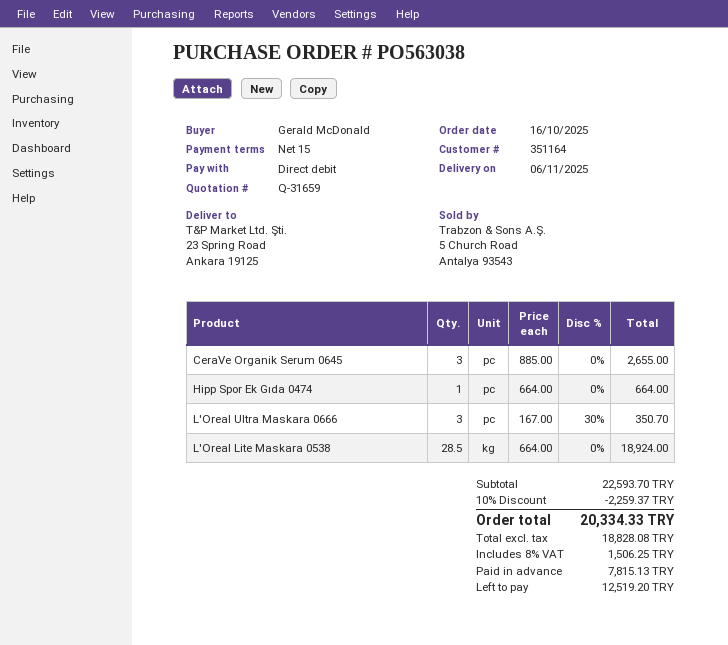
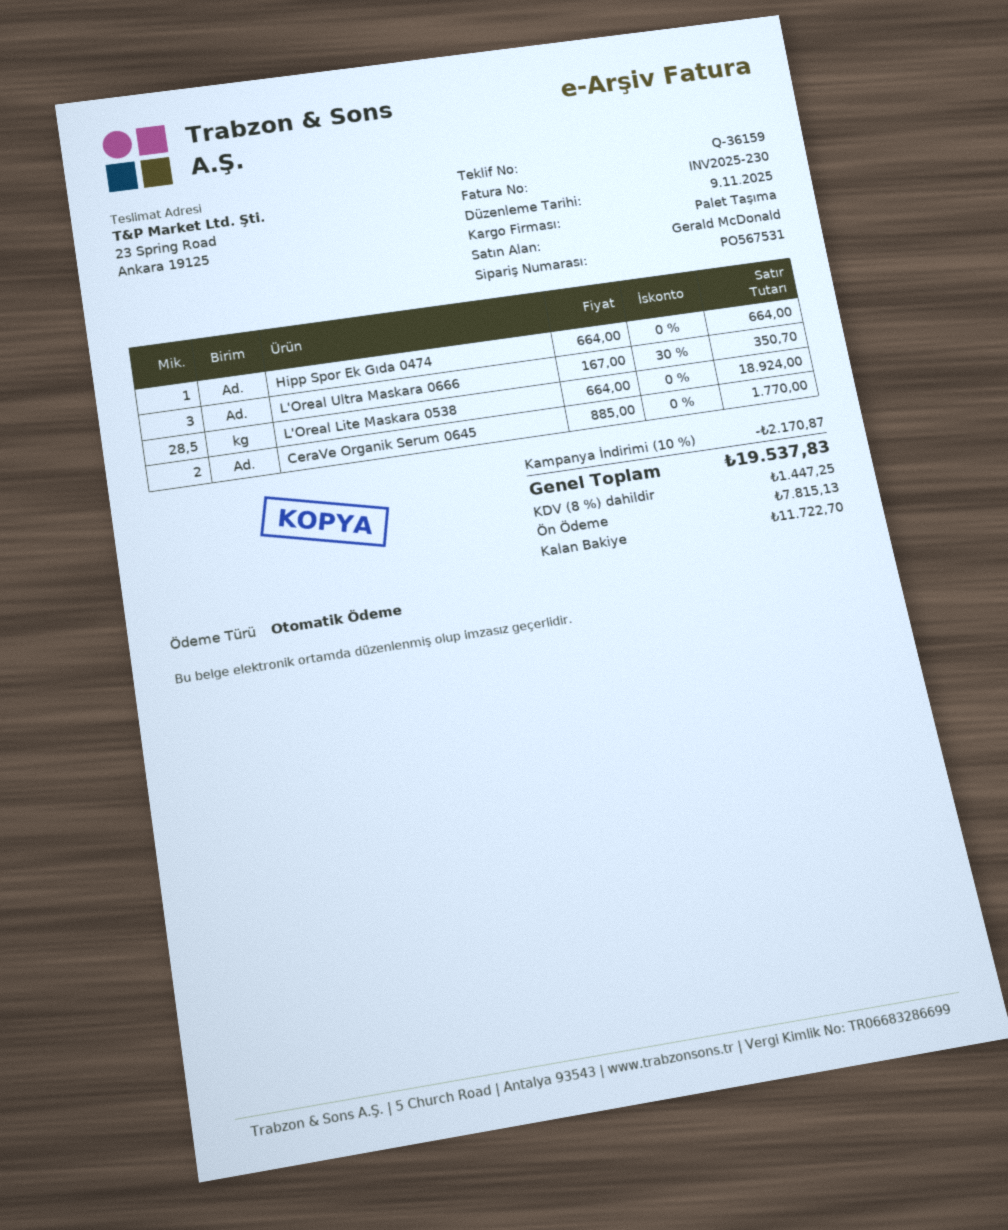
quote number: Q-31659 -> Q-36159
order number: PO563038 -> PO567531
CeraVe Organik Serum 0645: 3 x 885.00 = 2655.00 -> 2 x 885.00 = 1770.00
discount: 10% = 2259.37 -> 10% = 2170.87
tax: 8% = 1506.25 -> 8% = 1447.25
total: 20334.33 -> 19537.83
balance: 12519.20 -> 11722.70

